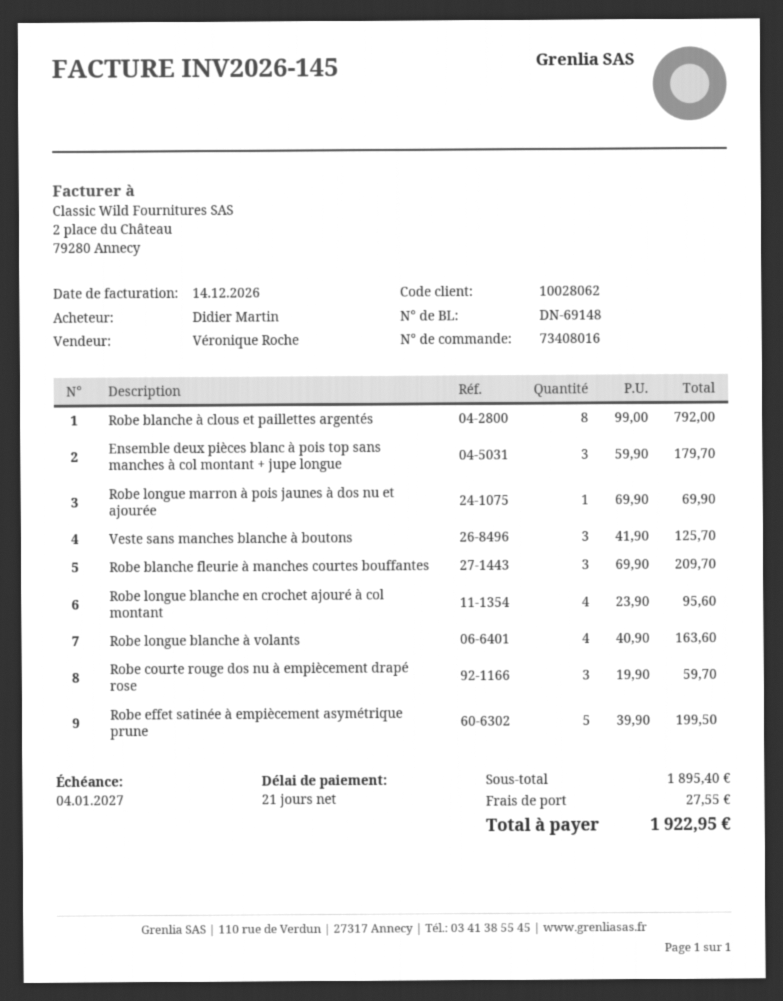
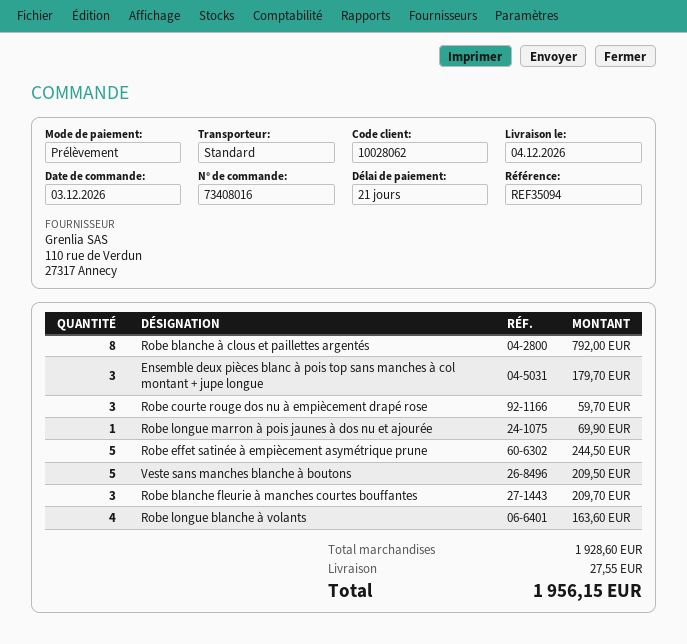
Veste sans manches blanche à boutons: 3 for 125.70 -> 5 for 209.50
Robe longue blanche en crochet ajouré à col montant: 4 for 95.60 -> none
Robe effet satinée à empiècement asymétrique prune: 5 for 199.50 -> 5 for 244.50
subtotal: 1895.40 -> 1928.60
total: 1922.95 -> 1956.15

